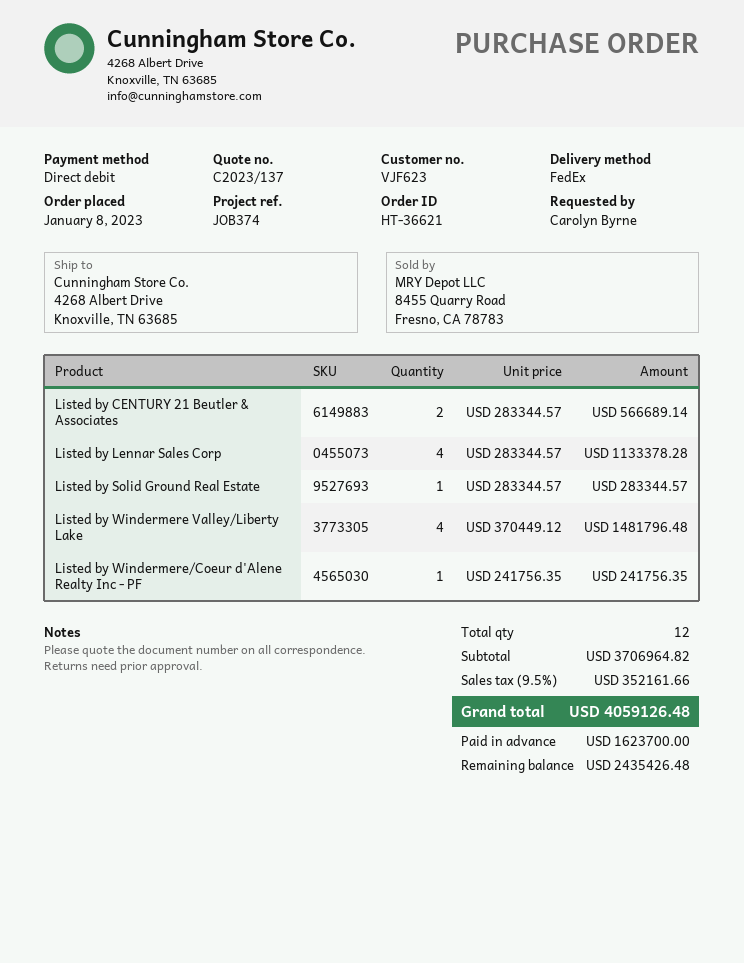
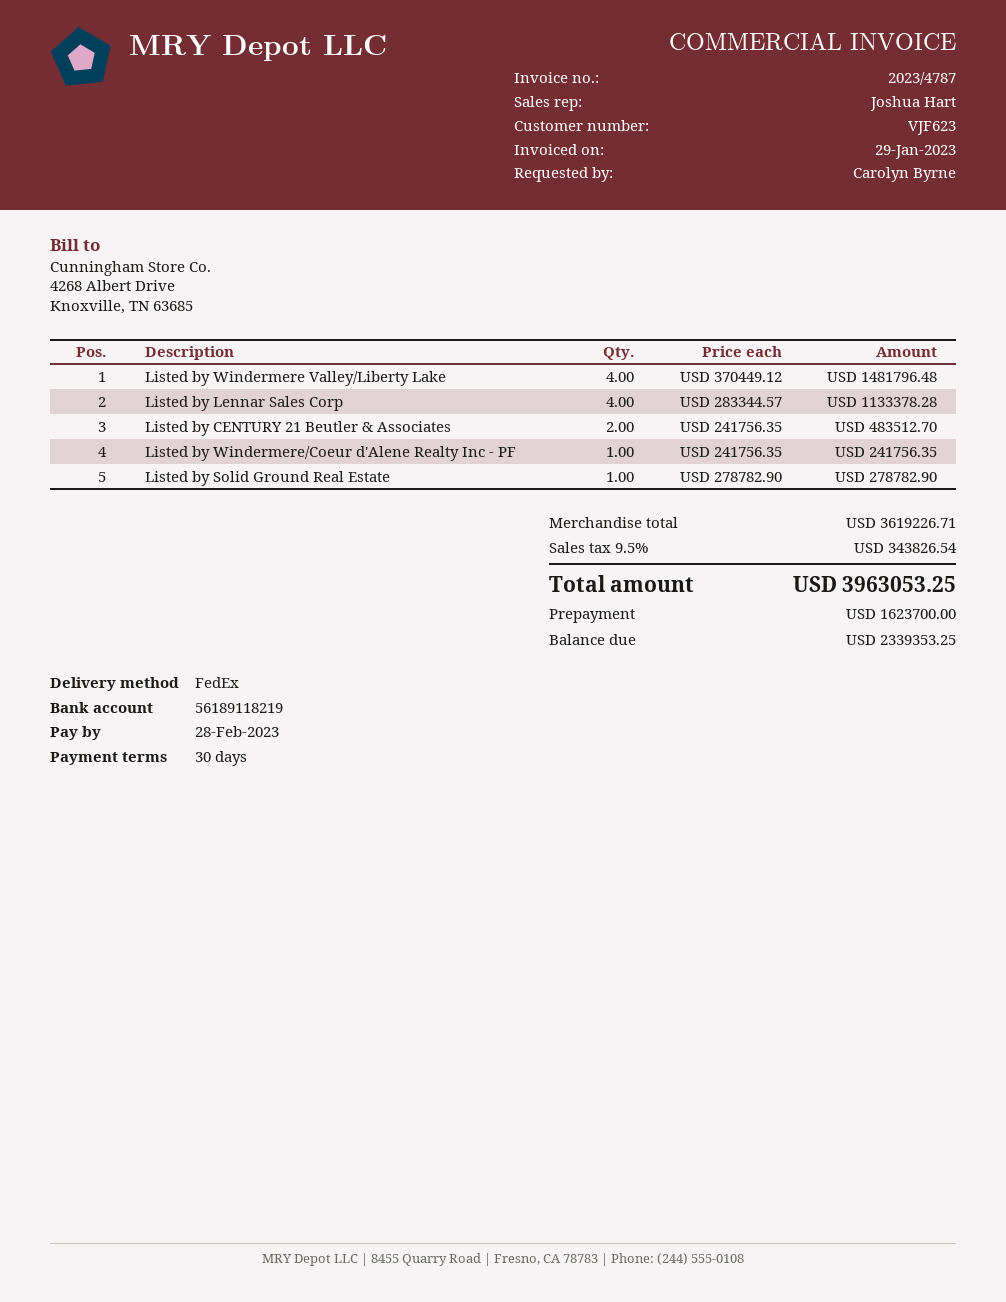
Listed by CENTURY 21 Beutler & Associates: 2 x 283344.57 = 566689.14 -> 2 x 241756.35 = 483512.70
Listed by Solid Ground Real Estate: 1 x 283344.57 = 283344.57 -> 1 x 278782.90 = 278782.90
subtotal: 3706964.82 -> 3619226.71
tax: 9.5% = 352161.66 -> 9.5% = 343826.54
total: 4059126.48 -> 3963053.25
balance: 2435426.48 -> 2339353.25

